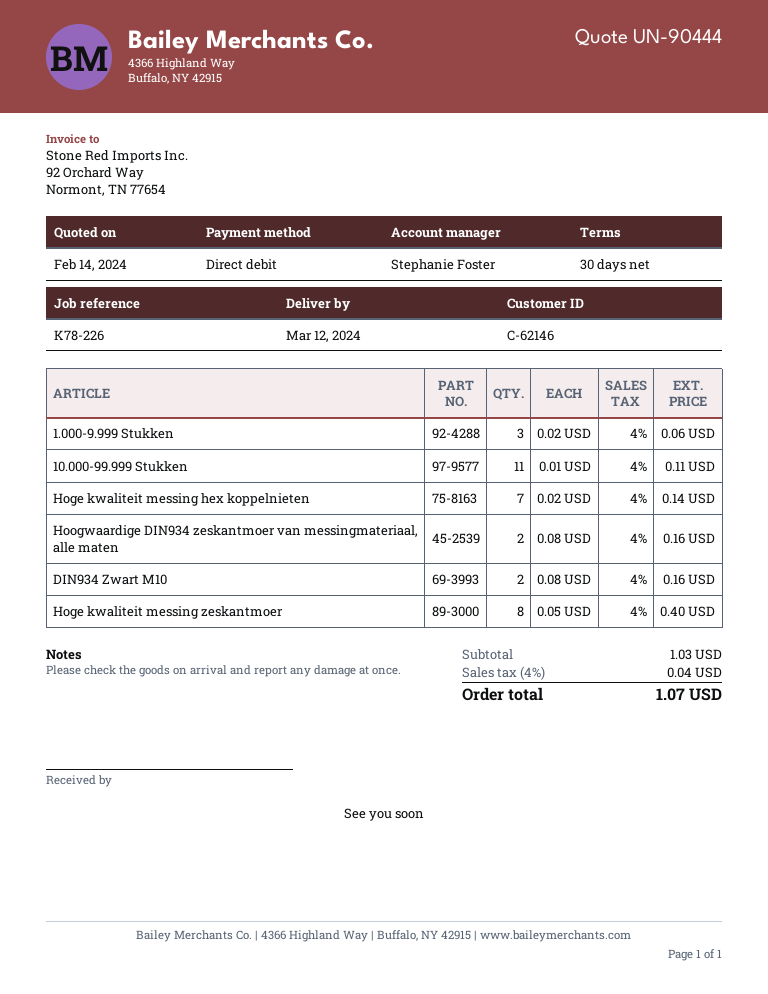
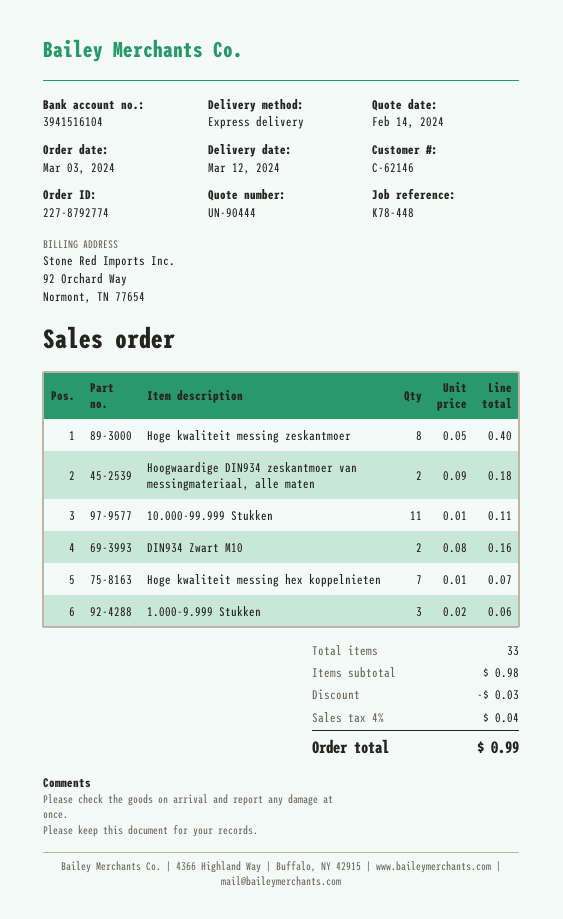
reference: K78-226 -> K78-448
Hoge kwaliteit messing hex koppelnieten: 7 x 0.02 = 0.14 -> 7 x 0.01 = 0.07
Hoogwaardige DIN934 zeskantmoer van messingmateriaal, alle maten: 2 x 0.08 = 0.16 -> 2 x 0.09 = 0.18
subtotal: 1.03 -> 0.98
discount: none -> 0.03
total: 1.07 -> 0.99

